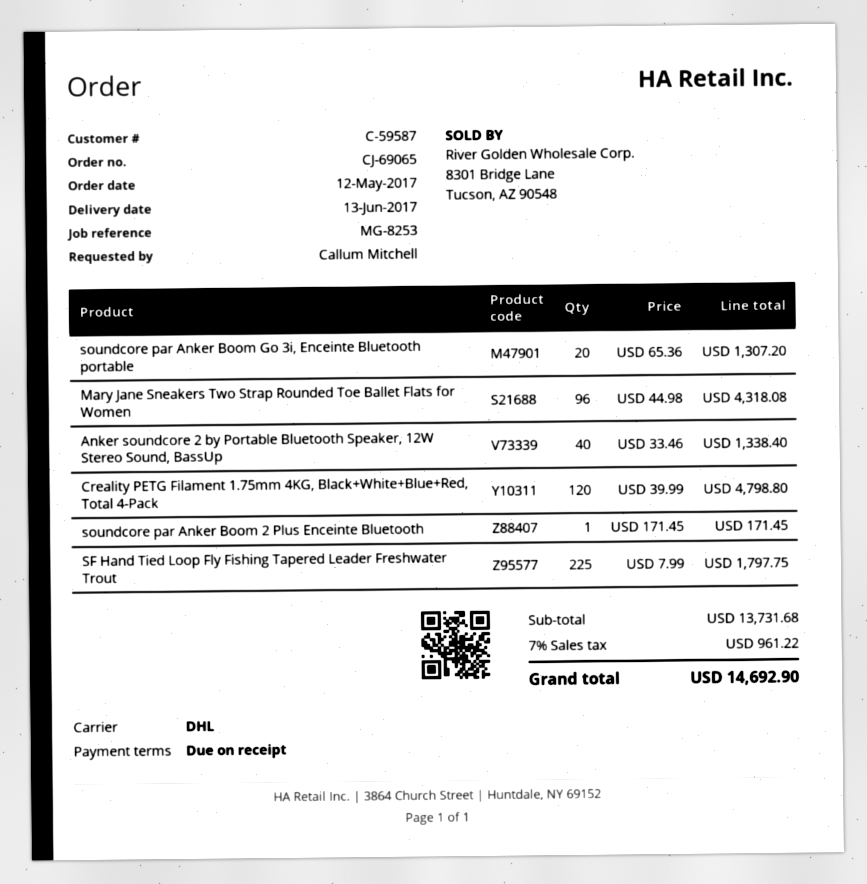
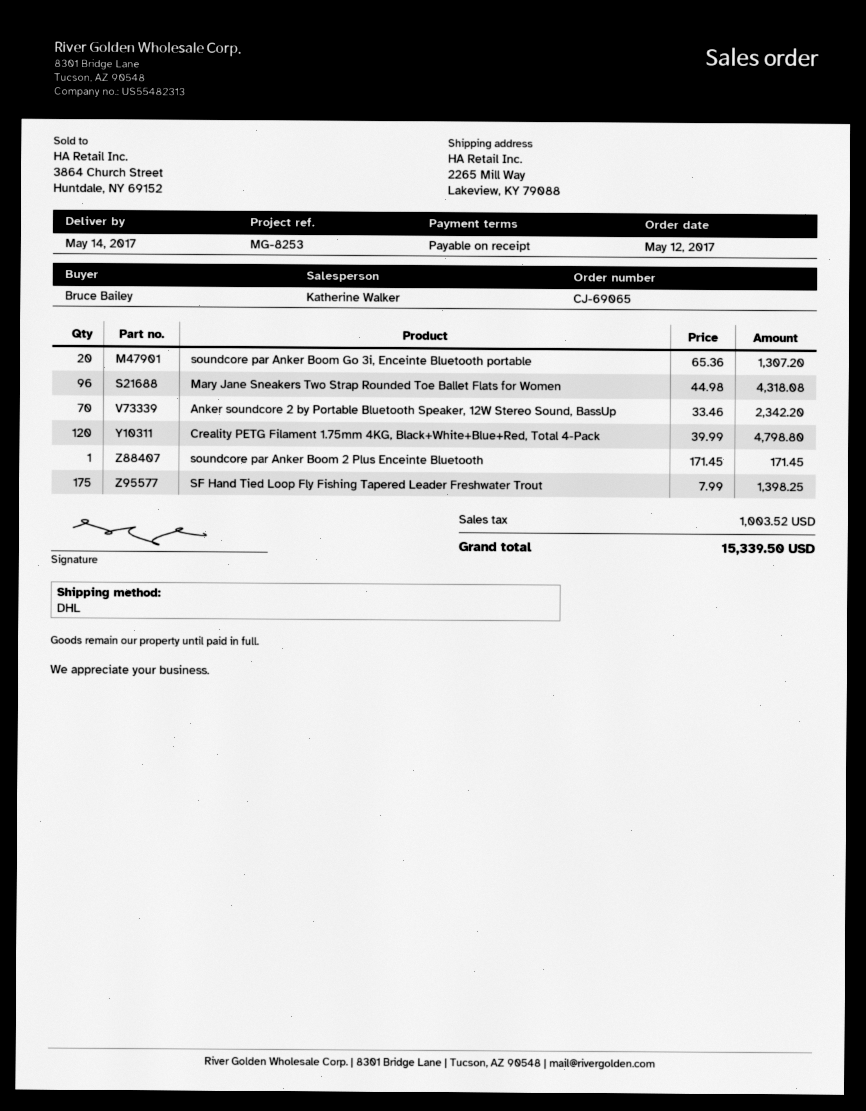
delivery date: 2017-06-13 -> 2017-05-14
ordered by: Callum Mitchell -> Bruce Bailey
Anker soundcore 2 by Portable Bluetooth Speaker, 12W Stereo Sound, BassUp: 40 x 33.46 = 1338.40 -> 70 x 33.46 = 2342.20
SF Hand Tied Loop Fly Fishing Tapered Leader Freshwater Trout: 225 x 7.99 = 1797.75 -> 175 x 7.99 = 1398.25
tax: 961.22 -> 1003.52
total: 14692.90 -> 15339.50

